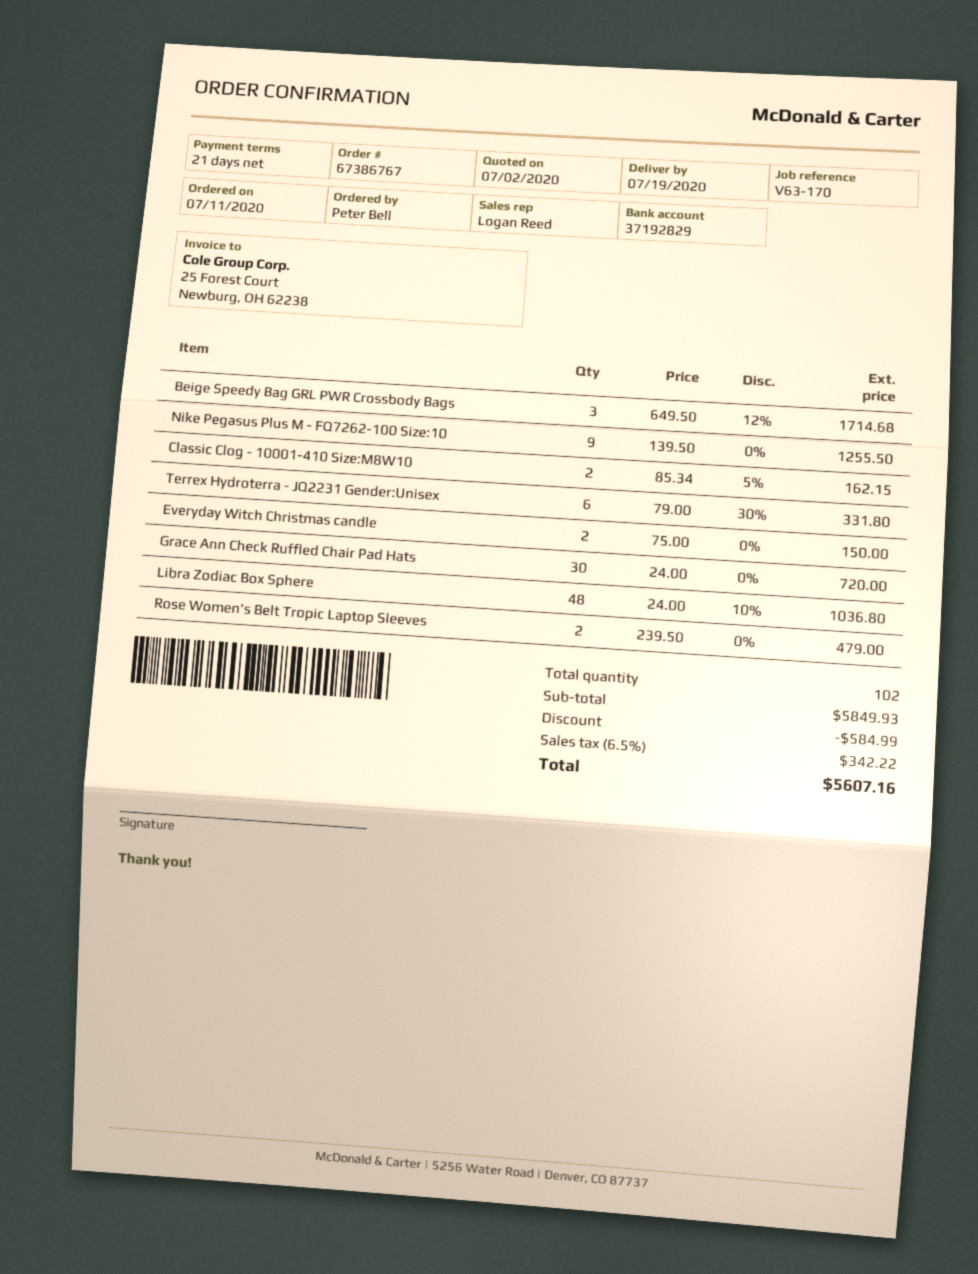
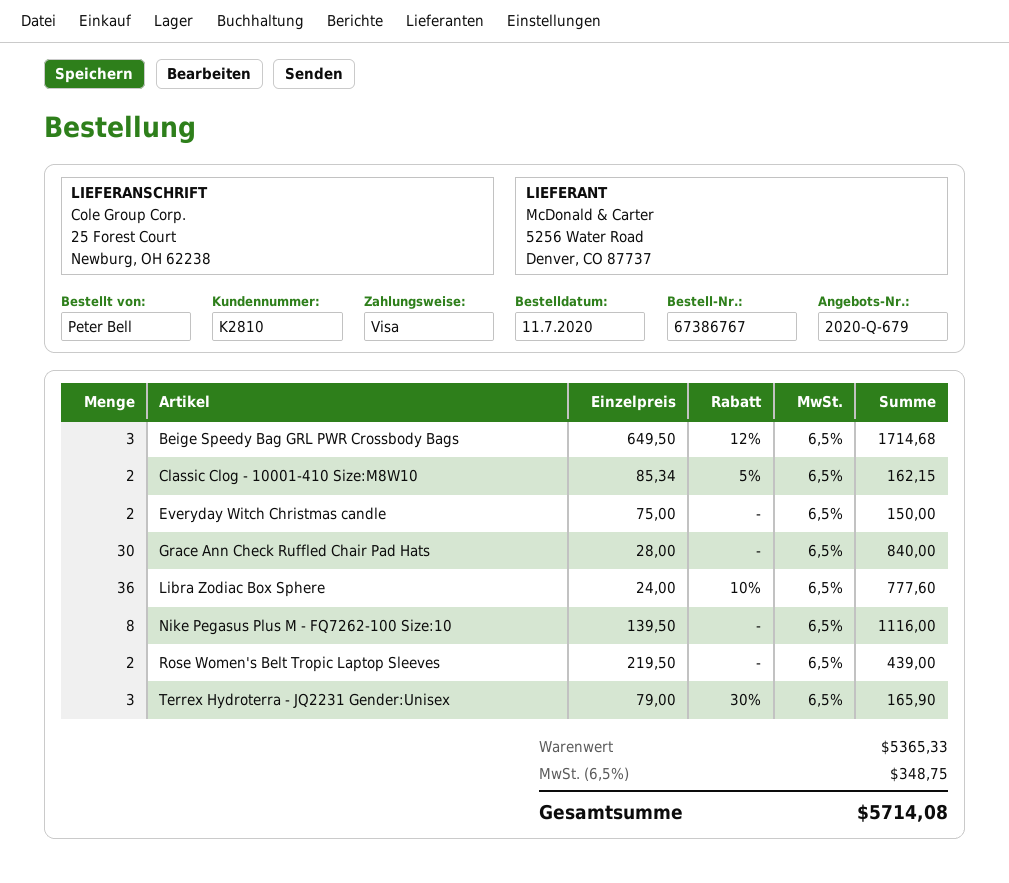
Nike Pegasus Plus M - FQ7262-100 Size:10: 9 x 139.50 = 1255.50 -> 8 x 139.50 = 1116.00
Terrex Hydroterra - JQ2231 Gender:Unisex: 6 x 79.00 - 30% = 331.80 -> 3 x 79.00 - 30% = 165.90
Grace Ann Check Ruffled Chair Pad Hats: 30 x 24.00 = 720.00 -> 30 x 28.00 = 840.00
Libra Zodiac Box Sphere: 48 x 24.00 - 10% = 1036.80 -> 36 x 24.00 - 10% = 777.60
Rose Women's Belt Tropic Laptop Sleeves: 2 x 239.50 = 479.00 -> 2 x 219.50 = 439.00
subtotal: 5849.93 -> 5365.33
discount: 584.99 -> none
tax: 6.5% = 342.22 -> 6.5% = 348.75
total: 5607.16 -> 5714.08

